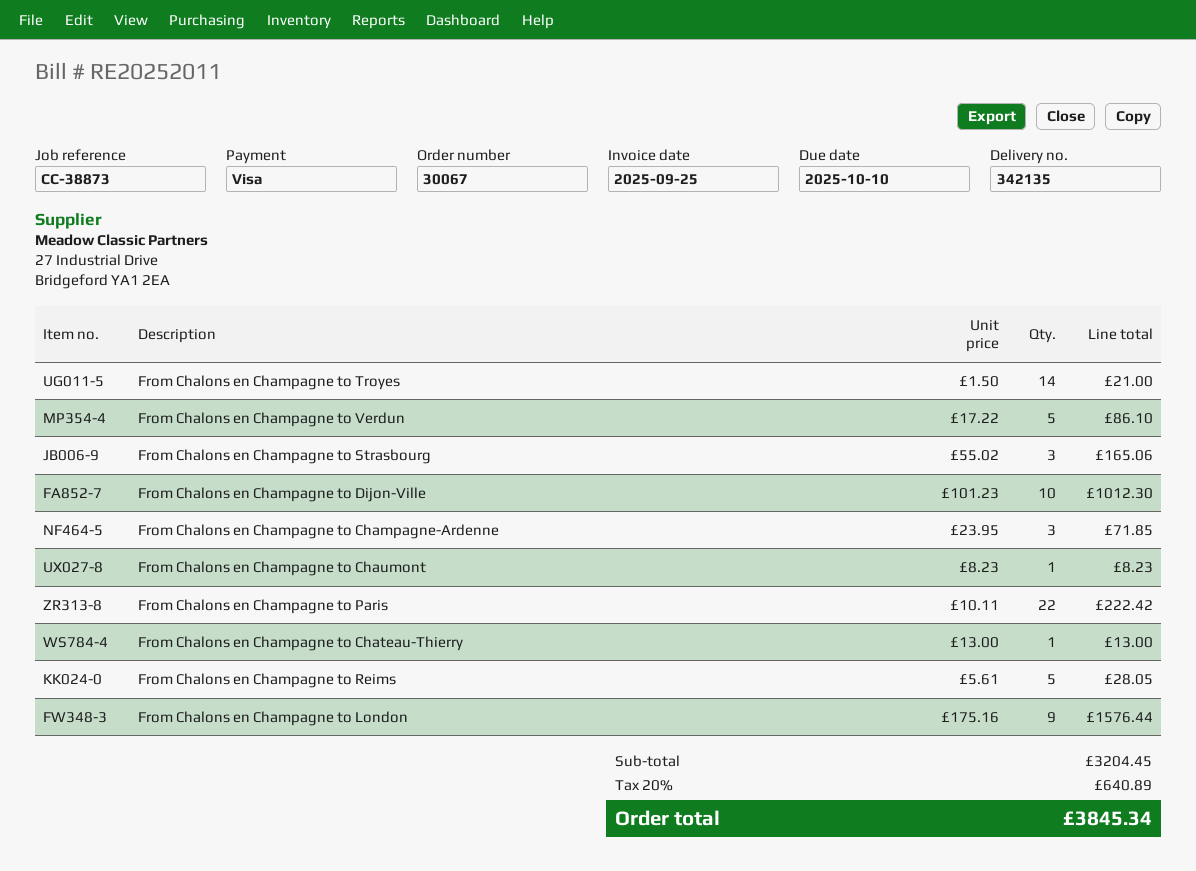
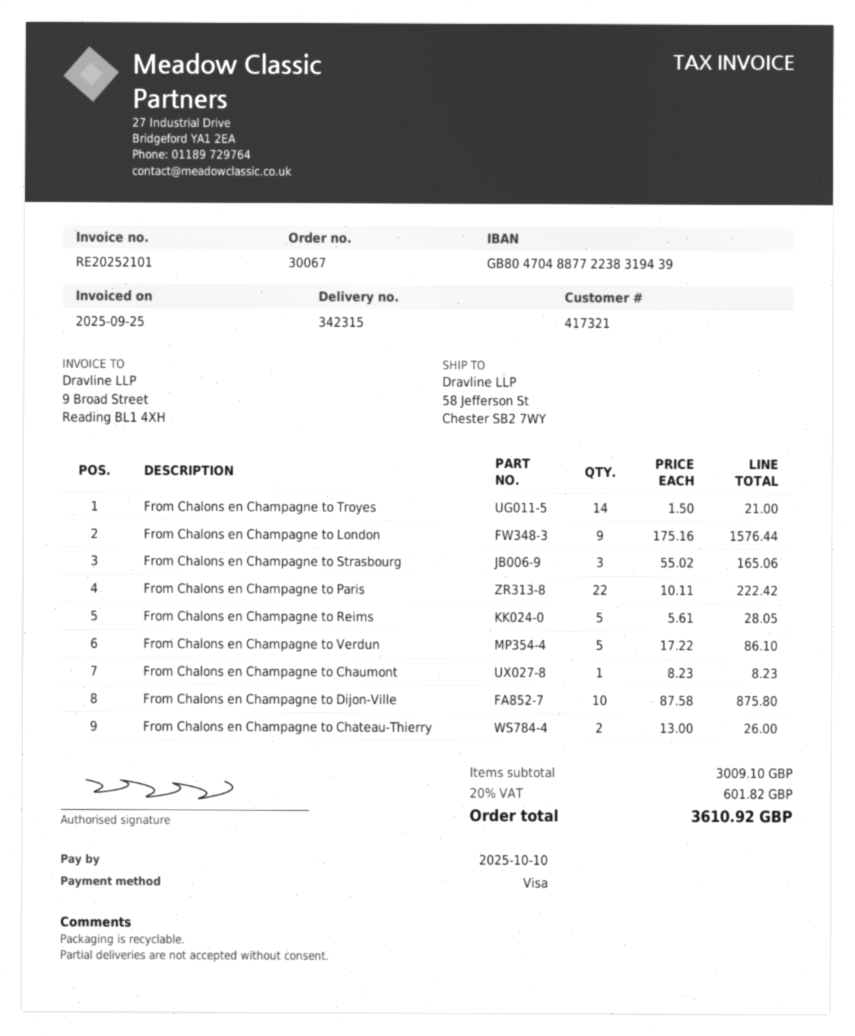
delivery note number: 342135 -> 342315
invoice number: RE20252011 -> RE20252101
From Chalons en Champagne to Dijon-Ville: 10 x 101.23 = 1012.30 -> 10 x 87.58 = 875.80
From Chalons en Champagne to Champagne-Ardenne: 3 x 23.95 = 71.85 -> none
From Chalons en Champagne to Chateau-Thierry: 1 x 13.00 = 13.00 -> 2 x 13.00 = 26.00
subtotal: 3204.45 -> 3009.10
tax: 20% = 640.89 -> 20% = 601.82
total: 3845.34 -> 3610.92

